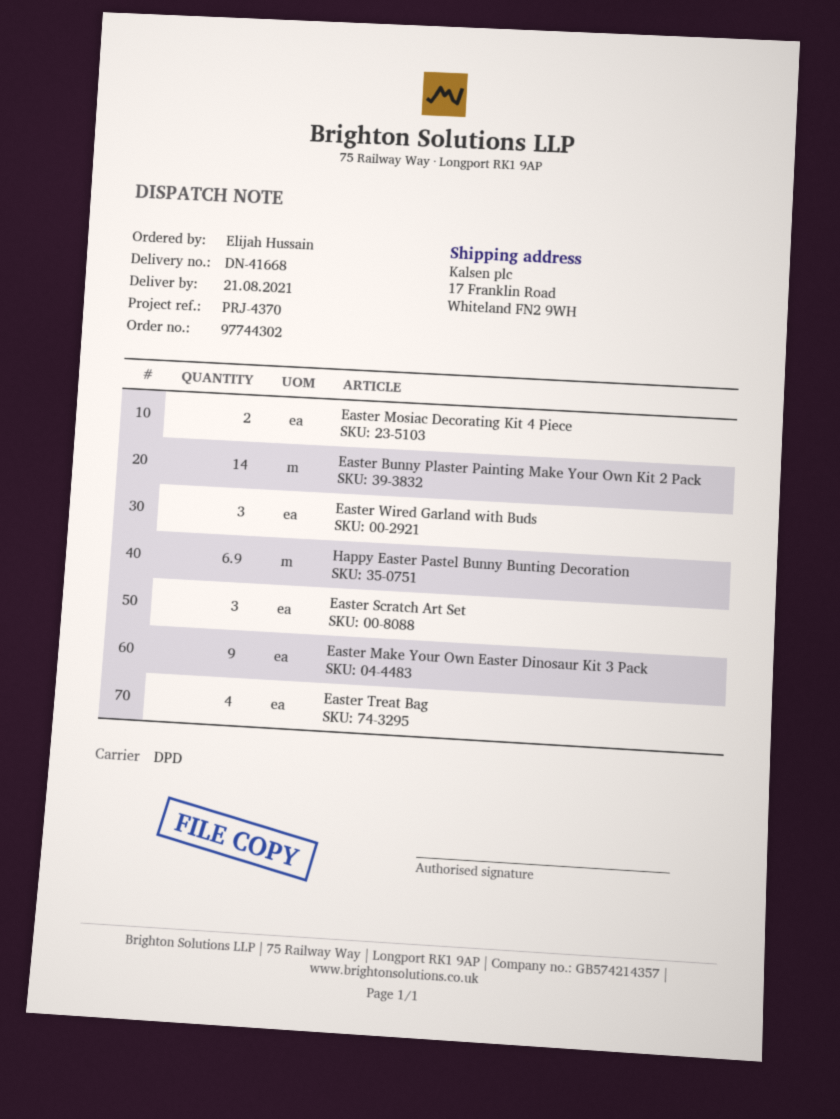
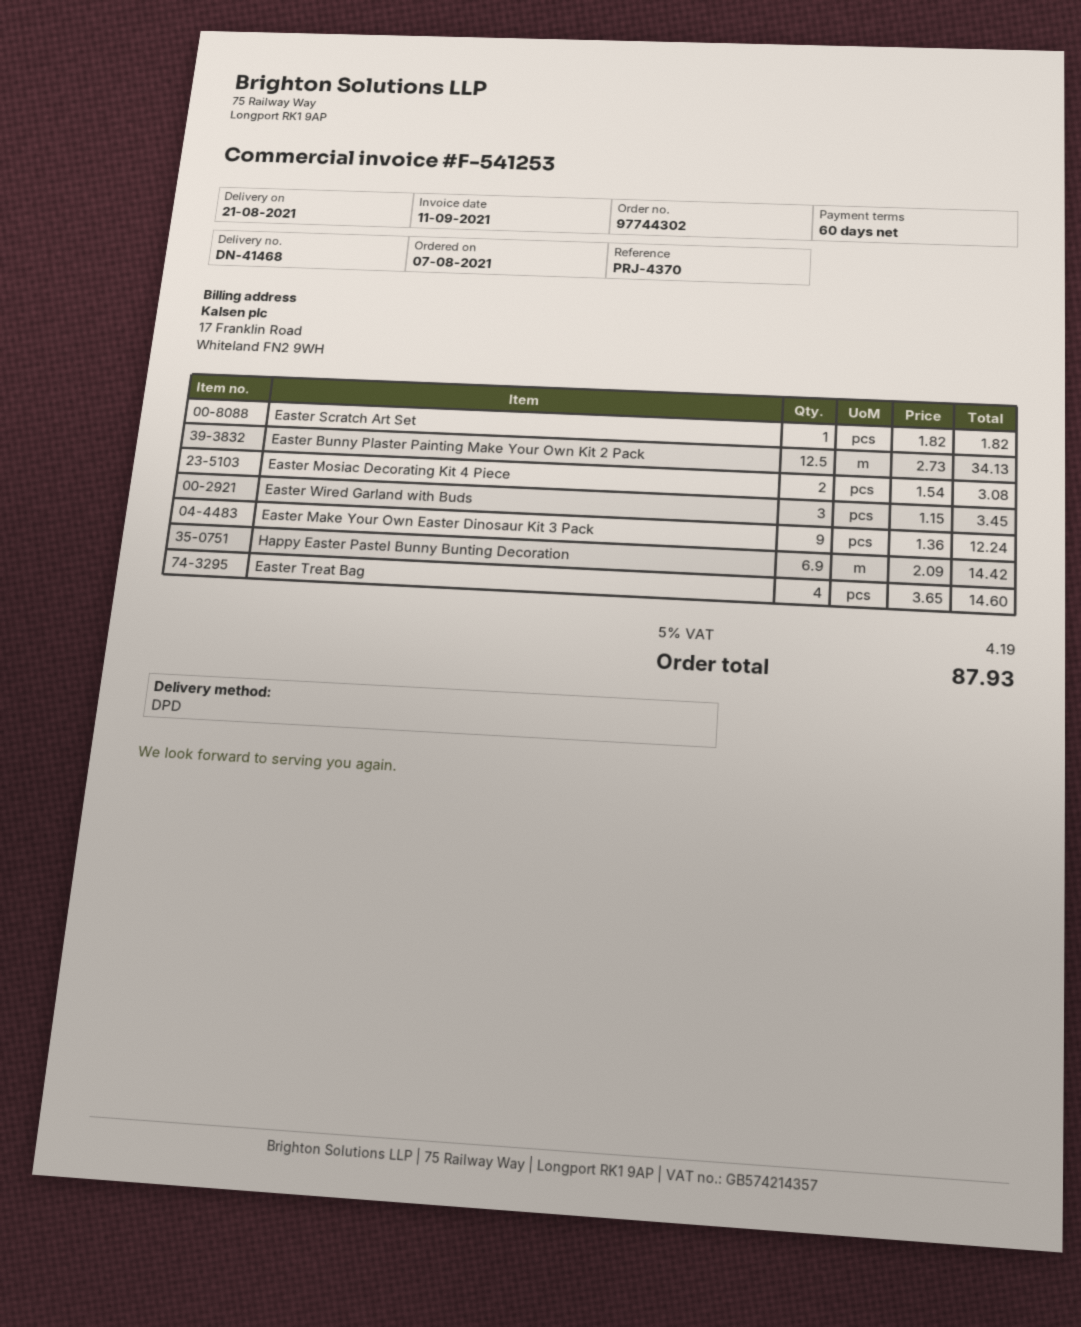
delivery note number: DN-41668 -> DN-41468
Easter Bunny Plaster Painting Make Your Own Kit 2 Pack: 14 -> 12.5
Easter Scratch Art Set: 3 -> 1

